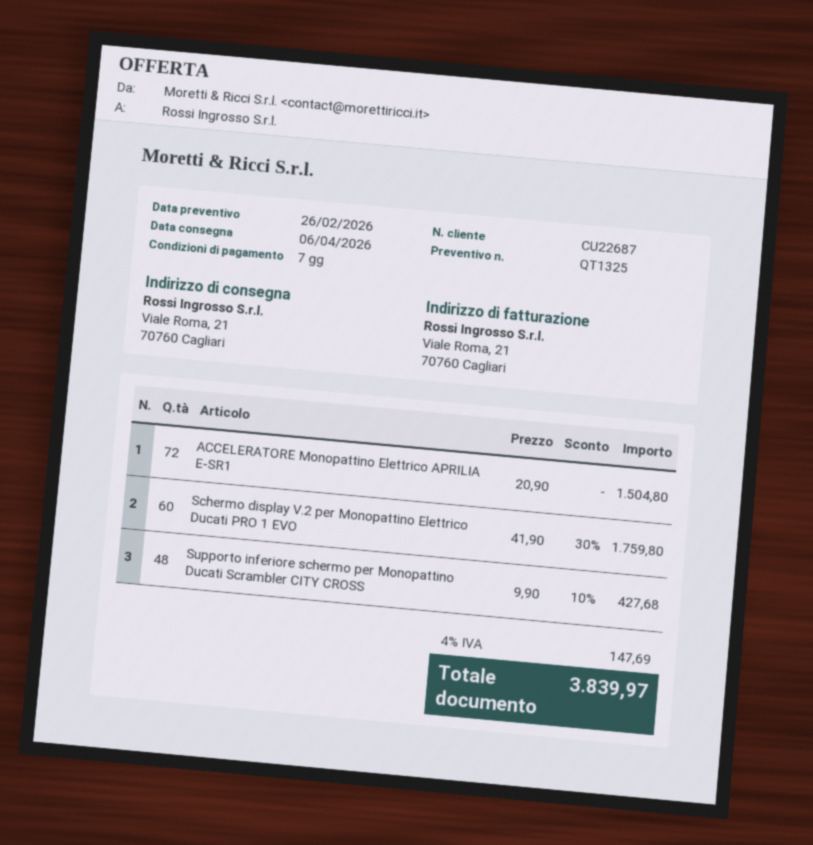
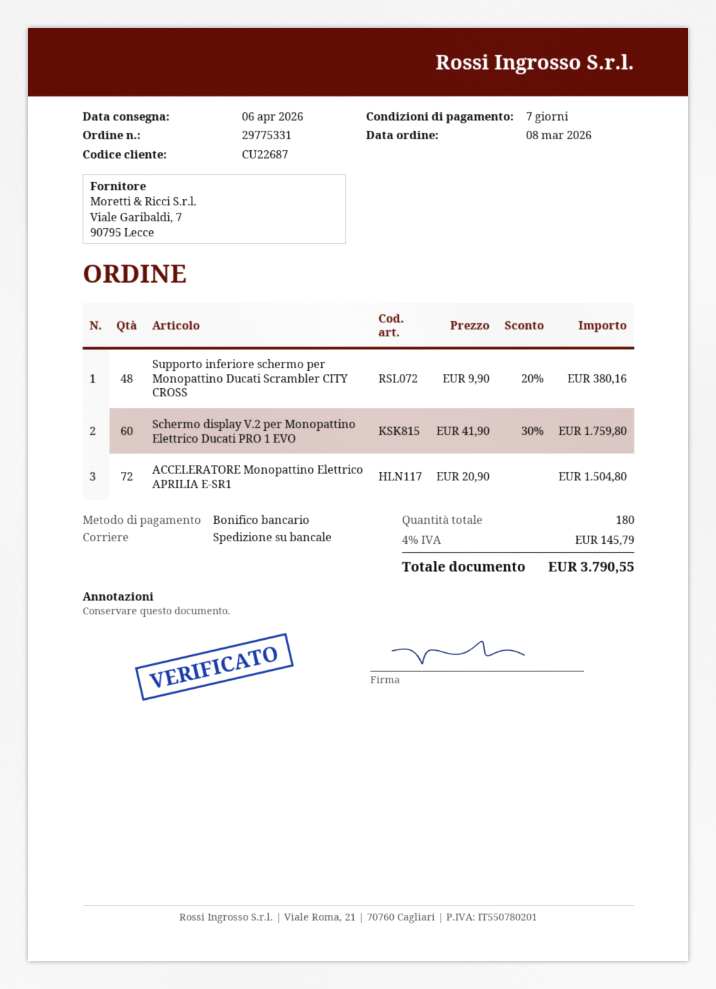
Supporto inferiore schermo per Monopattino Ducati Scrambler CITY CROSS: 48 x 9.90 - 10% = 427.68 -> 48 x 9.90 - 20% = 380.16
tax: 4% = 147.69 -> 4% = 145.79
total: 3839.97 -> 3790.55

